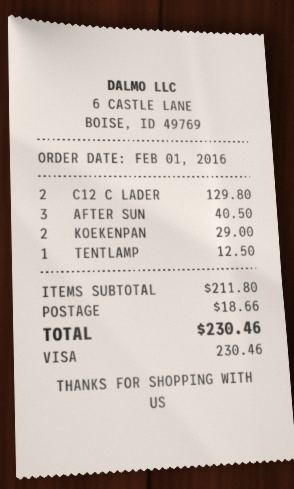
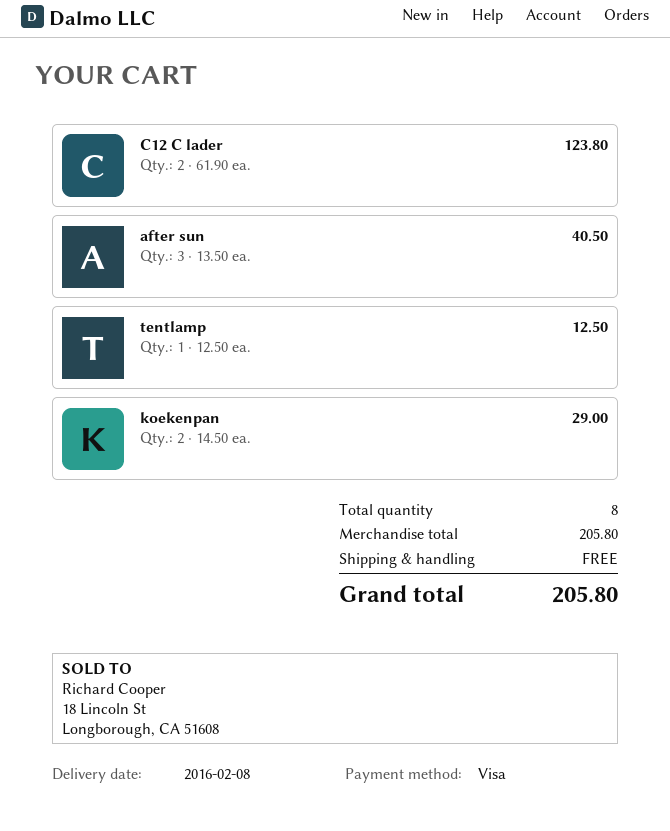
C12 C LADER: 2 for 129.80 -> 2 for 123.80
subtotal: 211.80 -> 205.80
shipping: 18.66 -> 0.00
total: 230.46 -> 205.80

